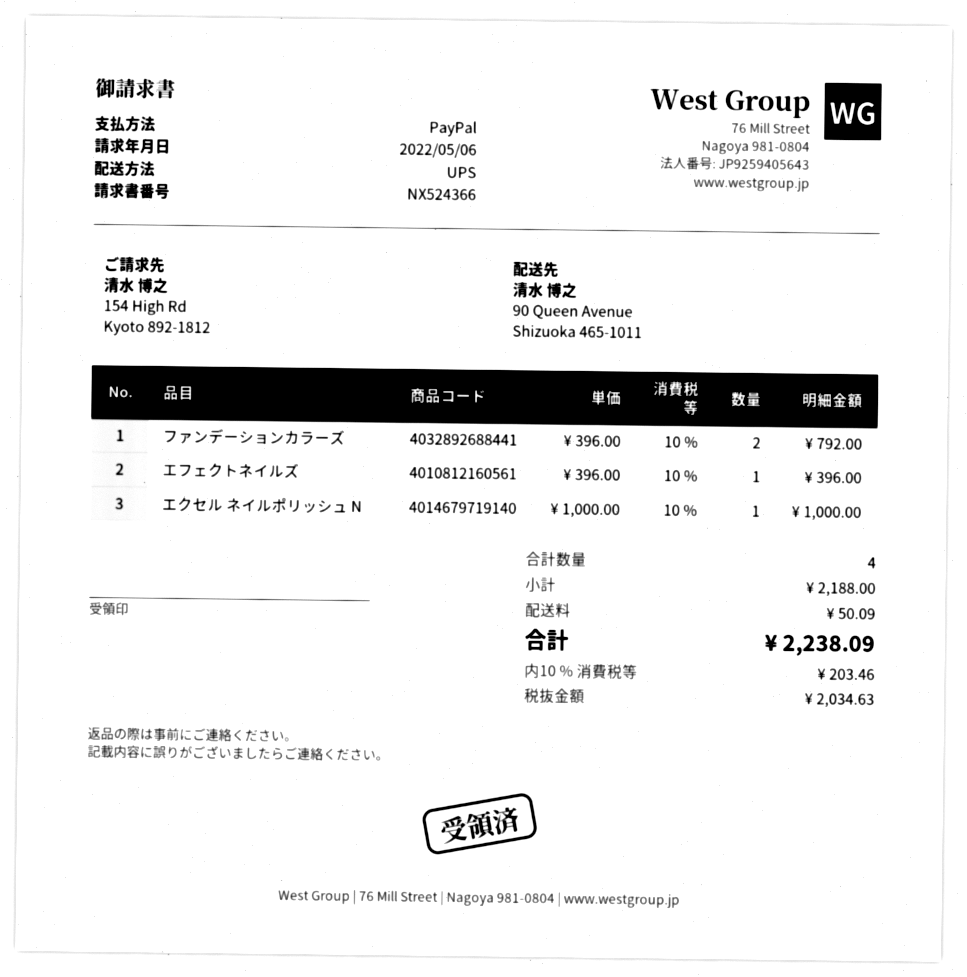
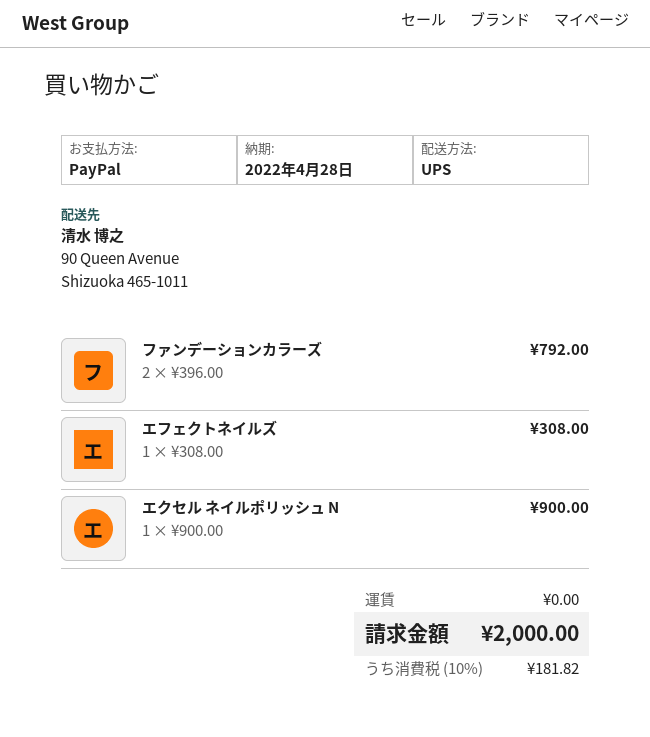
エフェクトネイルズ: 1 x 396.00 = 396.00 -> 1 x 308.00 = 308.00
エクセル ネイルポリッシュ N: 1 x 1000.00 = 1000.00 -> 1 x 900.00 = 900.00
shipping: 50.09 -> 0.00
tax: 10% = 203.46 -> 10% = 181.82
total: 2238.09 -> 2000.00

